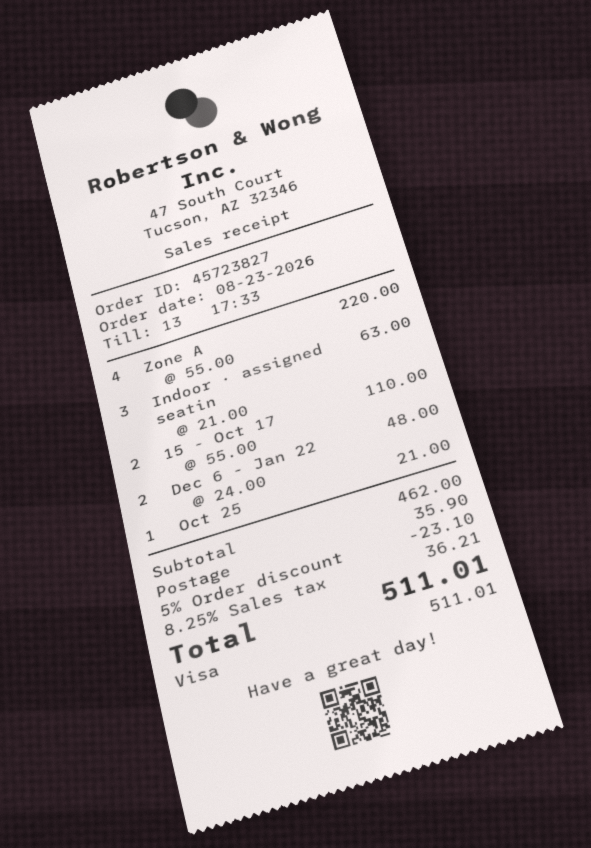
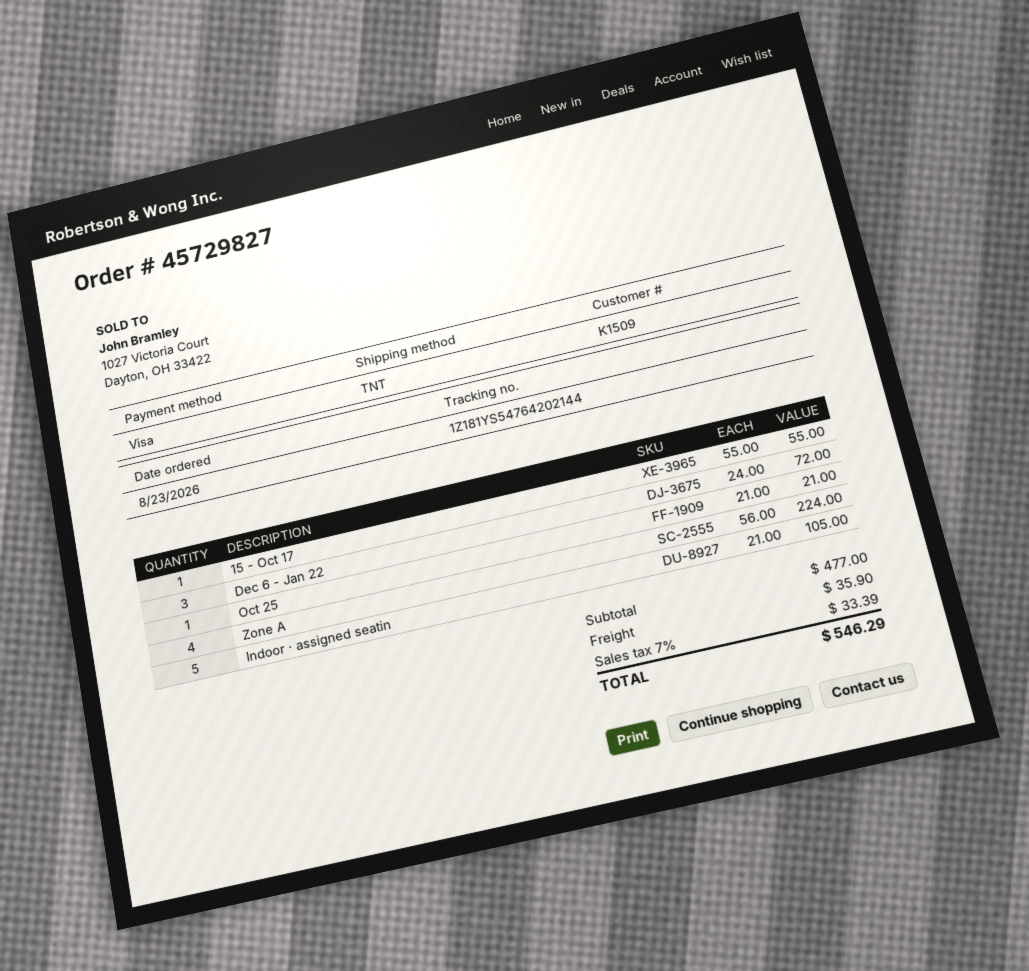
order number: 45723827 -> 45729827
Zone A: 4 x 55.00 = 220.00 -> 4 x 56.00 = 224.00
Indoor · assigned seatin: 3 x 21.00 = 63.00 -> 5 x 21.00 = 105.00
15 - Oct 17: 2 x 55.00 = 110.00 -> 1 x 55.00 = 55.00
Dec 6 - Jan 22: 2 x 24.00 = 48.00 -> 3 x 24.00 = 72.00
subtotal: 462.00 -> 477.00
discount: 5% = 23.10 -> none
tax: 8.25% = 36.21 -> 7% = 33.39
total: 511.01 -> 546.29

